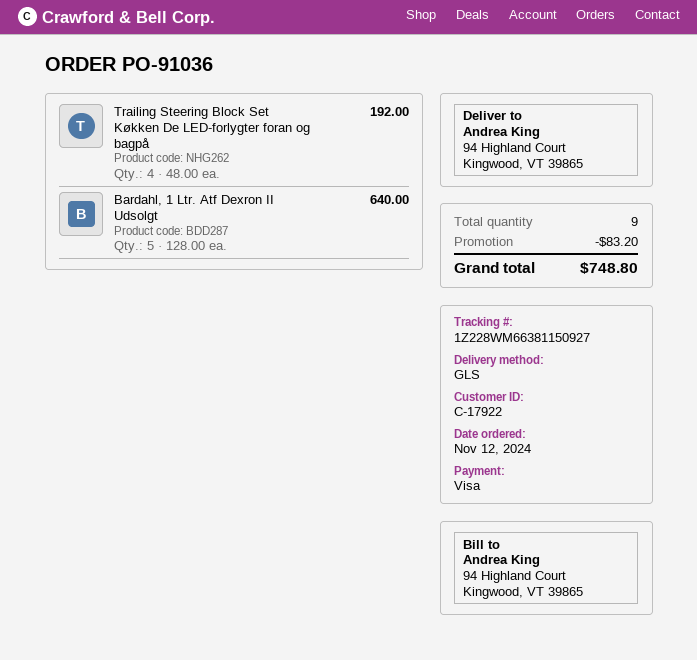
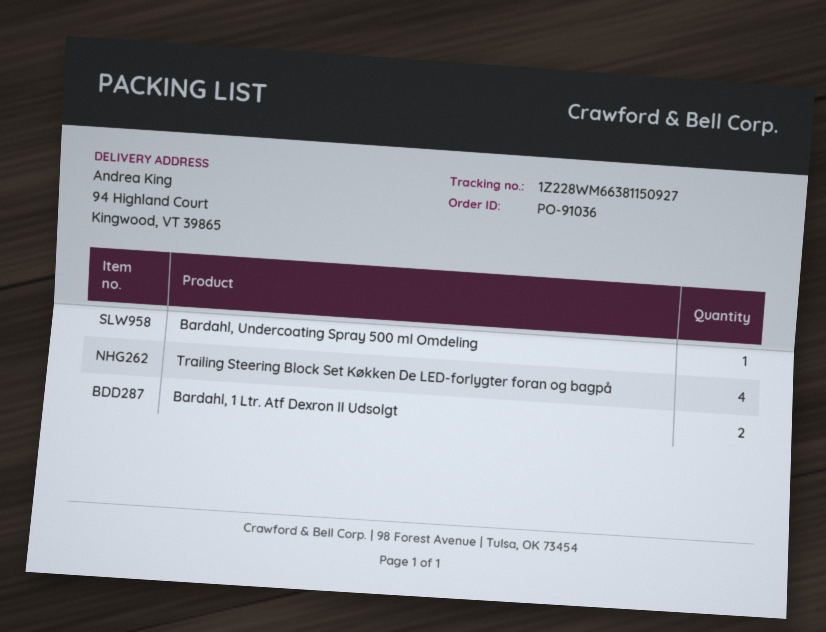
Bardahl, 1 Ltr. Atf Dexron II Udsolgt: 5 -> 2
Bardahl, Undercoating Spray 500 ml Omdeling: none -> 1

